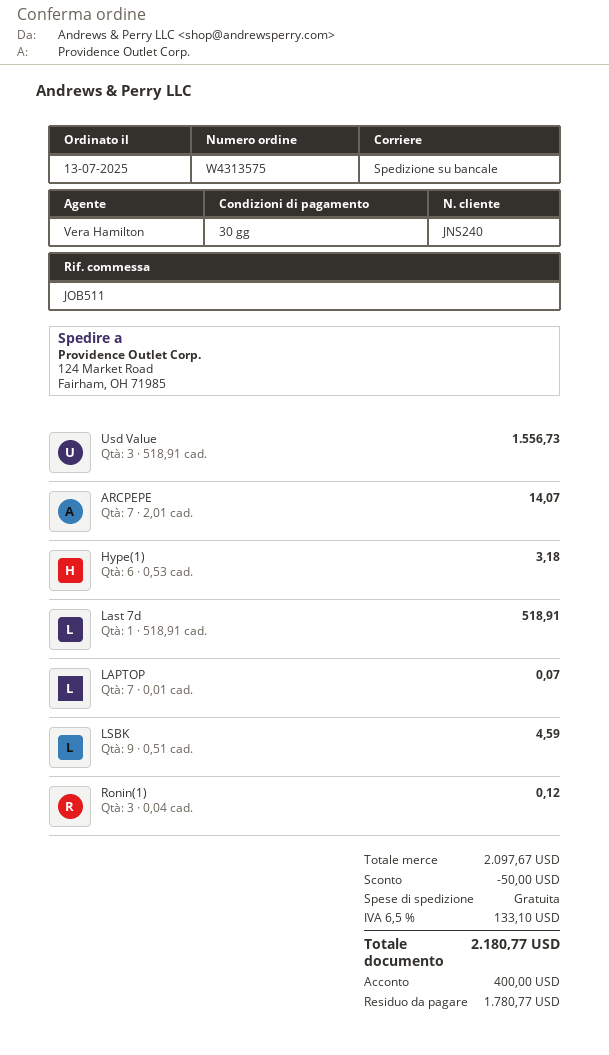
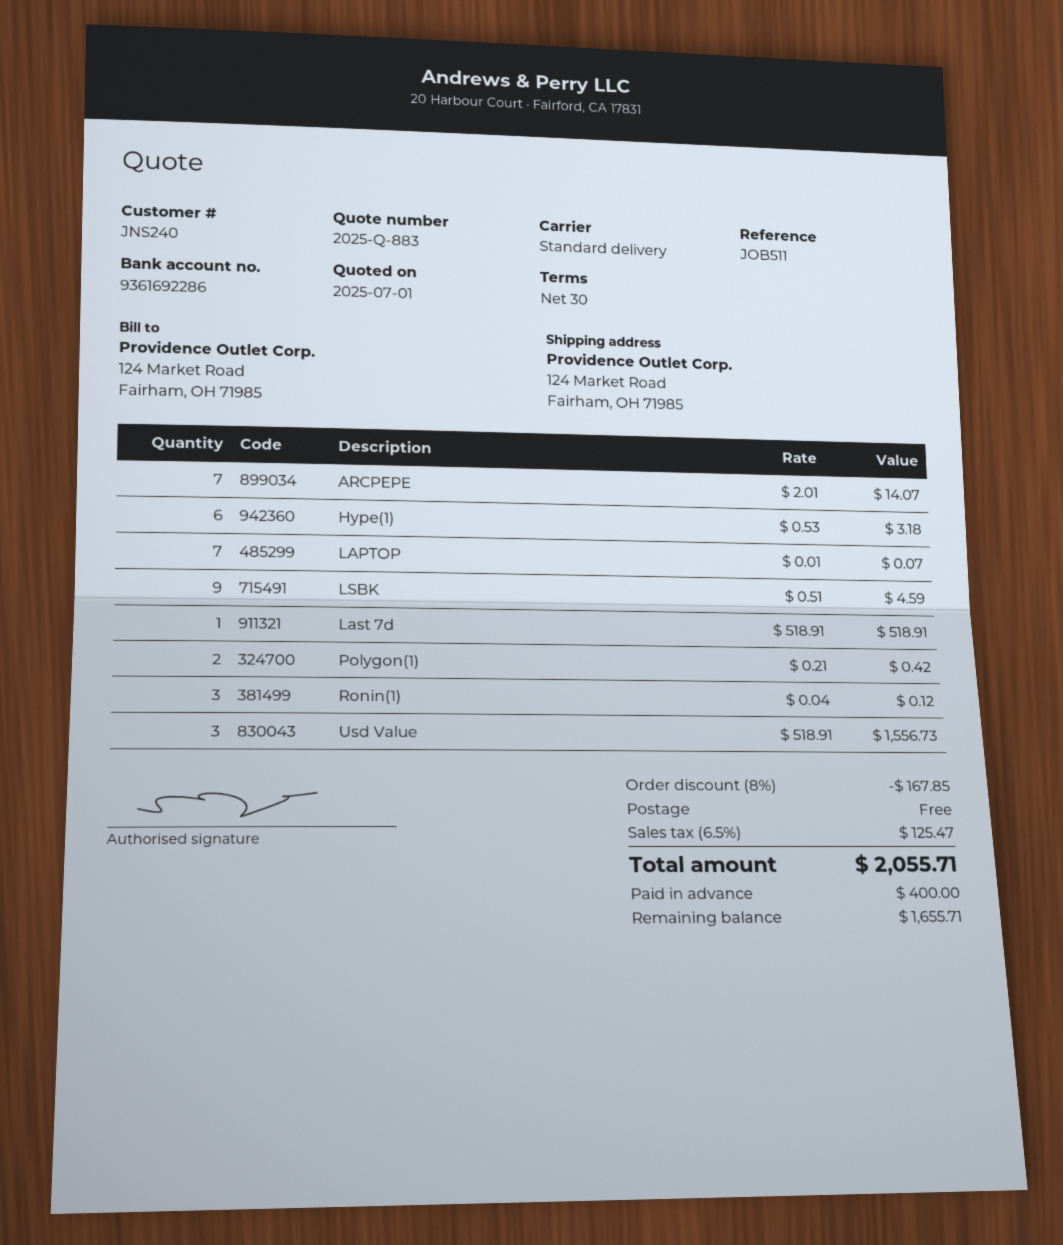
shipping method: pallet freight -> standard
Polygon(1): none -> 2 x 0.21 = 0.42
discount: 50.00 -> 167.85
tax: 6.5% = 133.10 -> 6.5% = 125.47
total: 2180.77 -> 2055.71
balance: 1780.77 -> 1655.71

